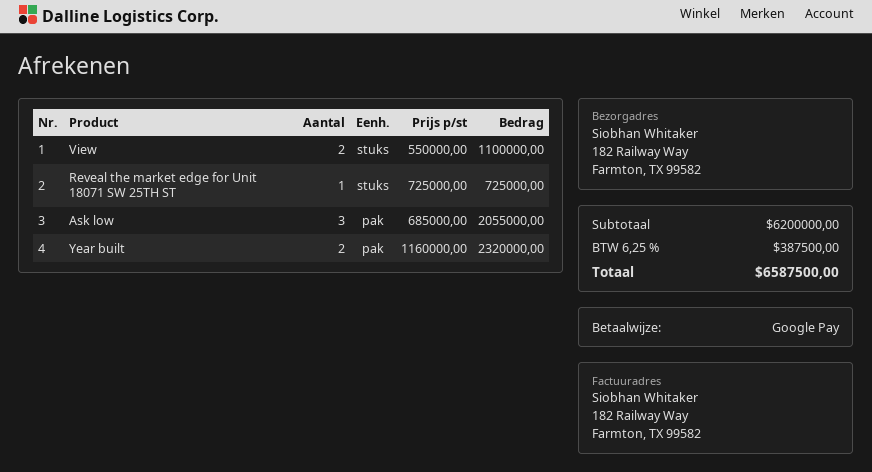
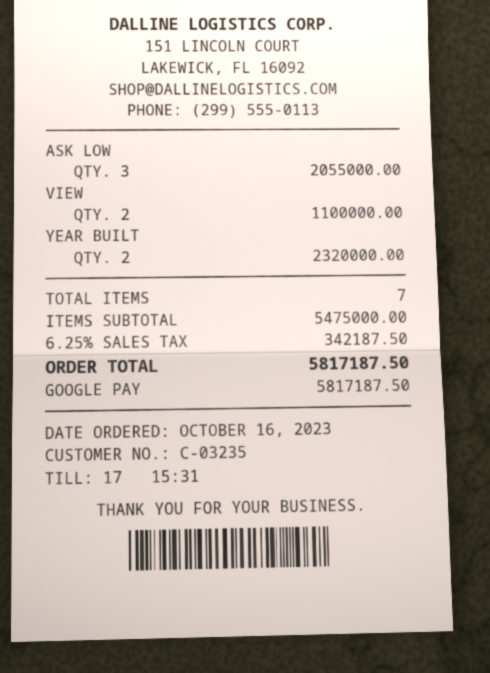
Reveal the market edge for Unit 18071 SW 25TH ST: 1 for 725000.00 -> none
subtotal: 6200000.00 -> 5475000.00
tax: 6.25% = 387500.00 -> 6.25% = 342187.50
total: 6587500.00 -> 5817187.50

